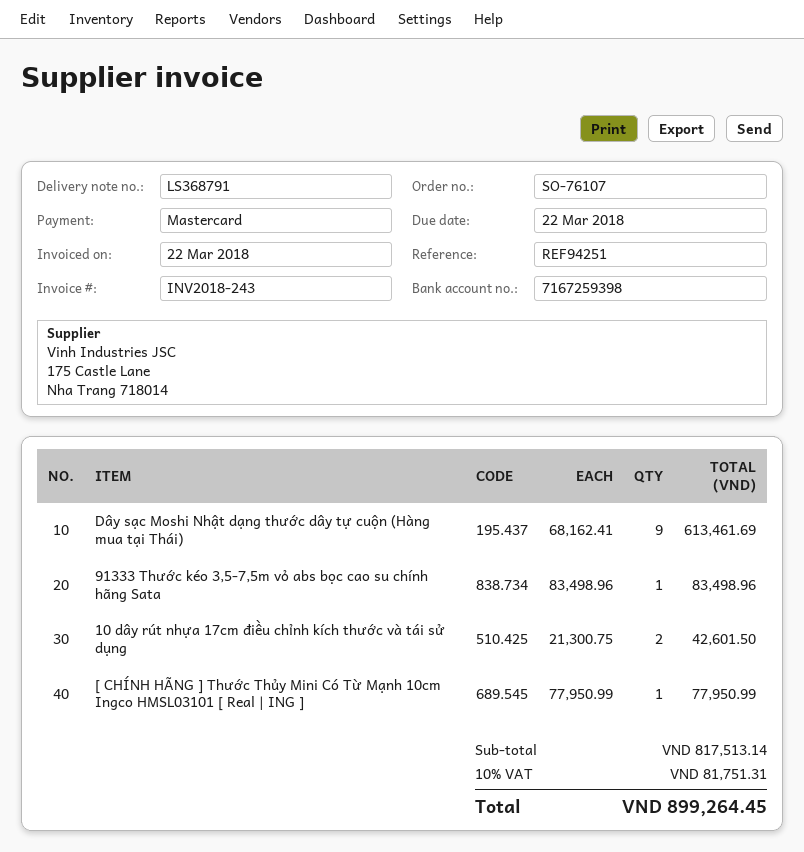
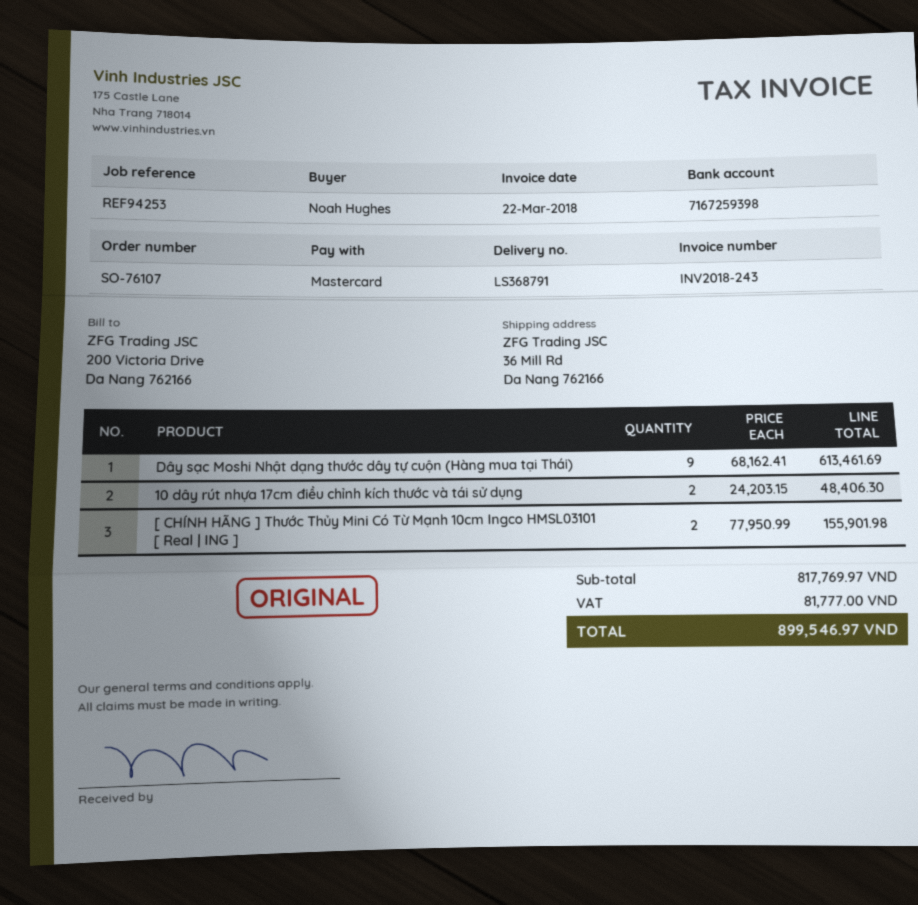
reference: REF94251 -> REF94253
91333 Thước kéo 3,5-7,5m vỏ abs bọc cao su chính hãng Sata: 1 x 83498.96 = 83498.96 -> none
10 dây rút nhựa 17cm điều chỉnh kích thước và tái sử dụng: 2 x 21300.75 = 42601.50 -> 2 x 24203.15 = 48406.30
[ CHÍNH HÃNG ] Thước Thủy Mini Có Từ Mạnh 10cm Ingco HMSL03101 [ Real | ING ]: 1 x 77950.99 = 77950.99 -> 2 x 77950.99 = 155901.98
subtotal: 817513.14 -> 817769.97
tax: 81751.31 -> 81777.00
total: 899264.45 -> 899546.97

